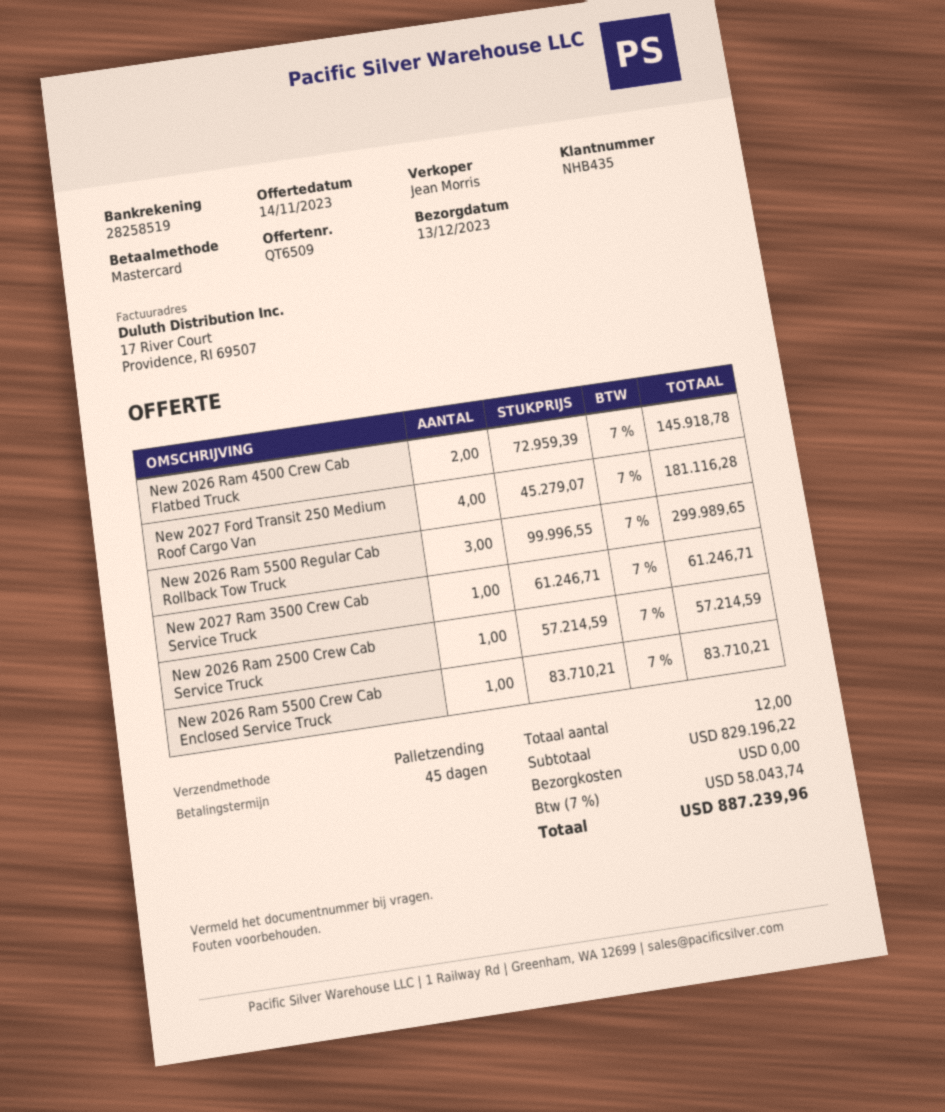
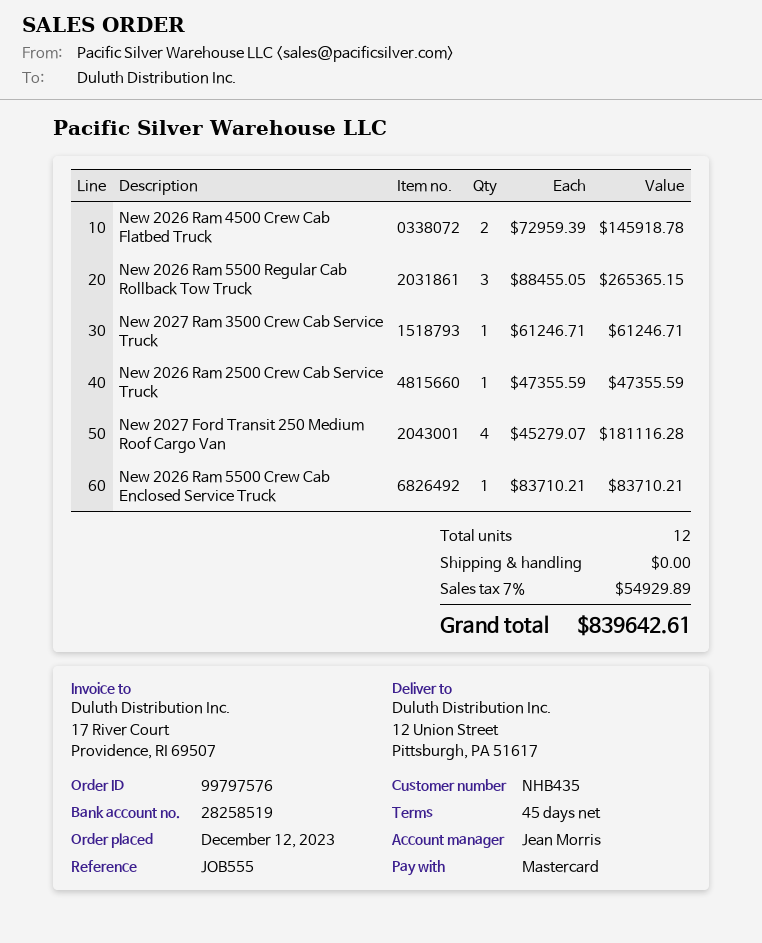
New 2026 Ram 5500 Regular Cab Rollback Tow Truck: 3 x 99996.55 = 299989.65 -> 3 x 88455.05 = 265365.15
New 2026 Ram 2500 Crew Cab Service Truck: 1 x 57214.59 = 57214.59 -> 1 x 47355.59 = 47355.59
tax: 7% = 58043.74 -> 7% = 54929.89
total: 887239.96 -> 839642.61

